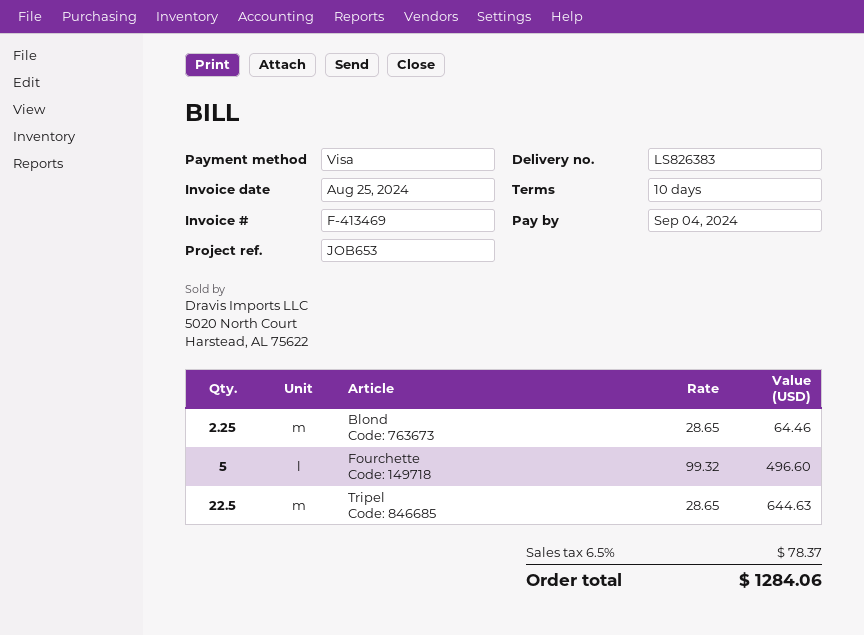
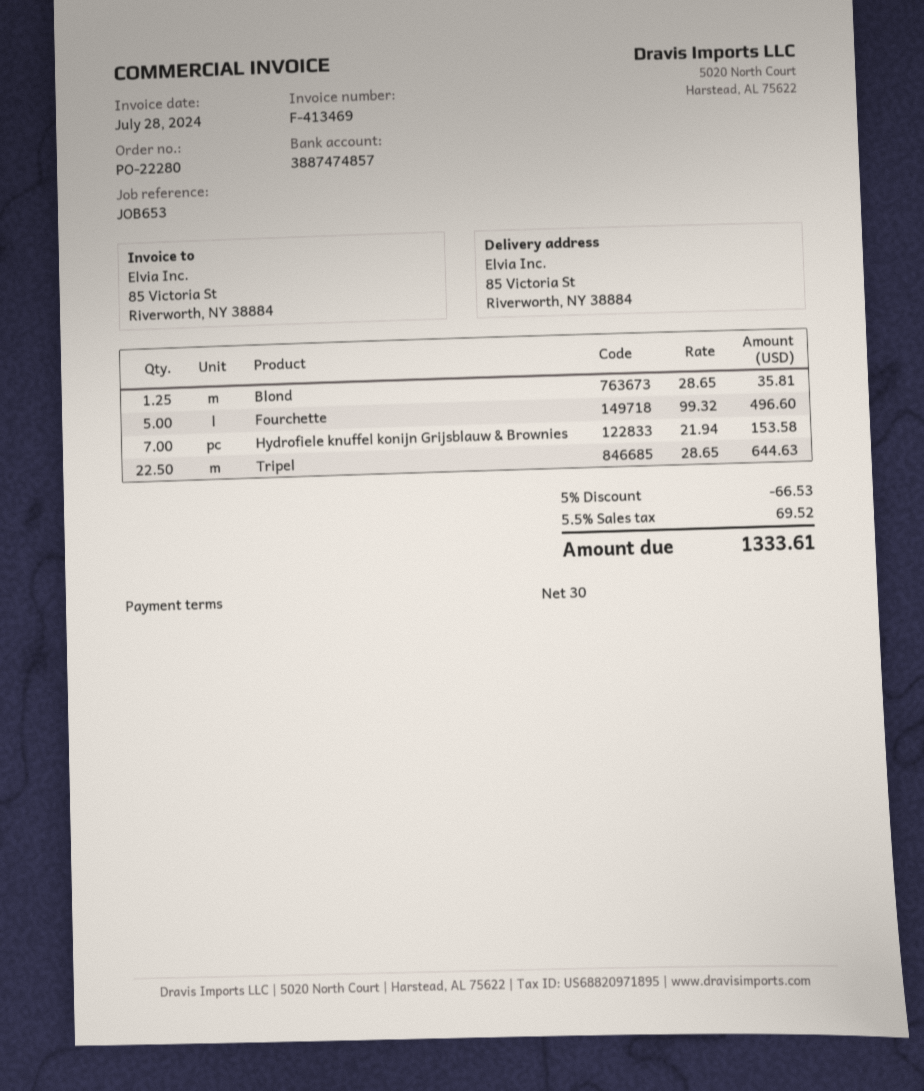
invoice date: 2024-08-25 -> 2024-07-28
payment terms: 10 days -> 30 days
Blond: 2.25 x 28.65 = 64.46 -> 1.25 x 28.65 = 35.81
Hydrofiele knuffel konijn Grijsblauw & Brownies: none -> 7 x 21.94 = 153.58
discount: none -> 5% = 66.53
tax: 6.5% = 78.37 -> 5.5% = 69.52
total: 1284.06 -> 1333.61

